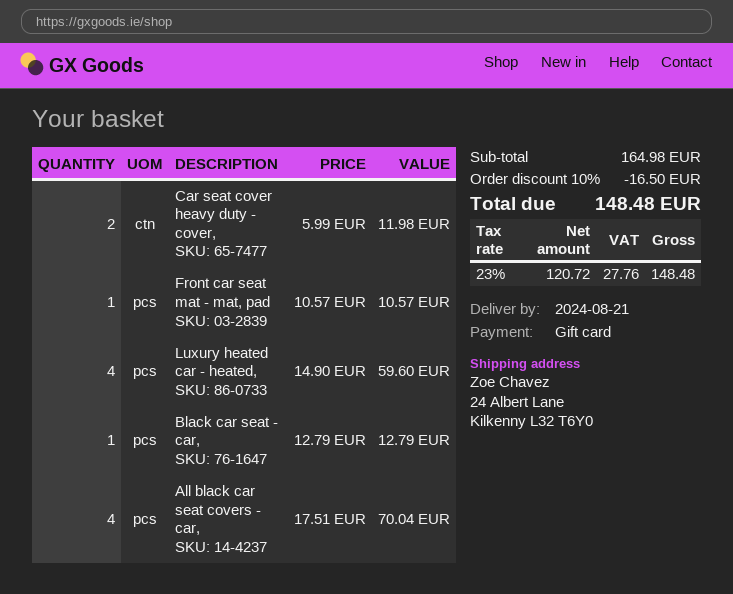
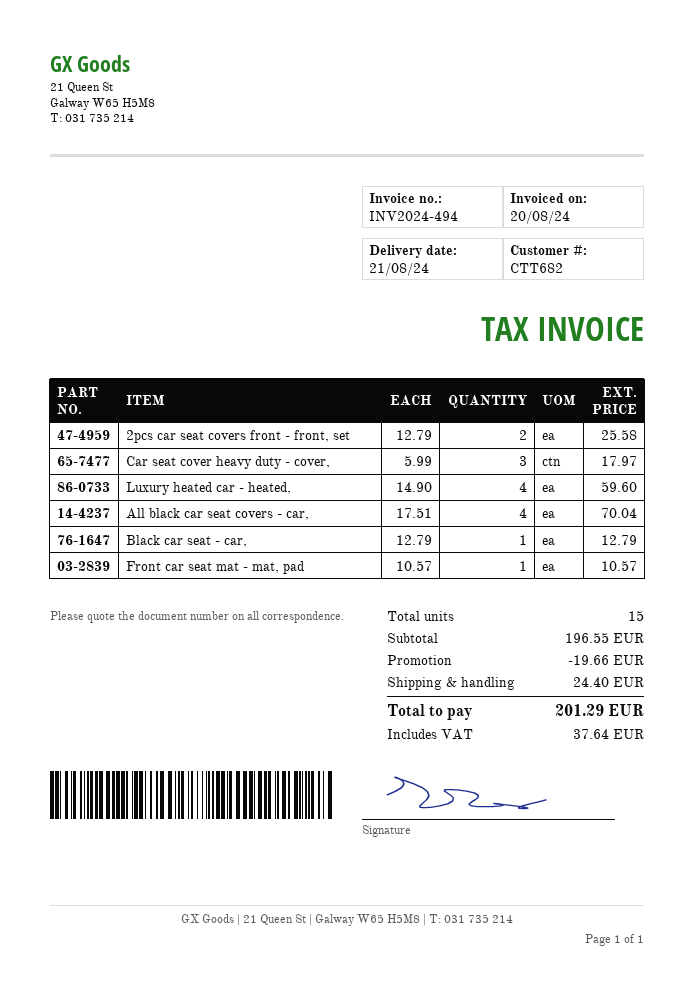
Car seat cover heavy duty - cover,: 2 x 5.99 = 11.98 -> 3 x 5.99 = 17.97
2pcs car seat covers front - front, set: none -> 2 x 12.79 = 25.58
subtotal: 164.98 -> 196.55
discount: 16.50 -> 19.66
shipping: none -> 24.40
tax: 27.76 -> 37.64
total: 148.48 -> 201.29

